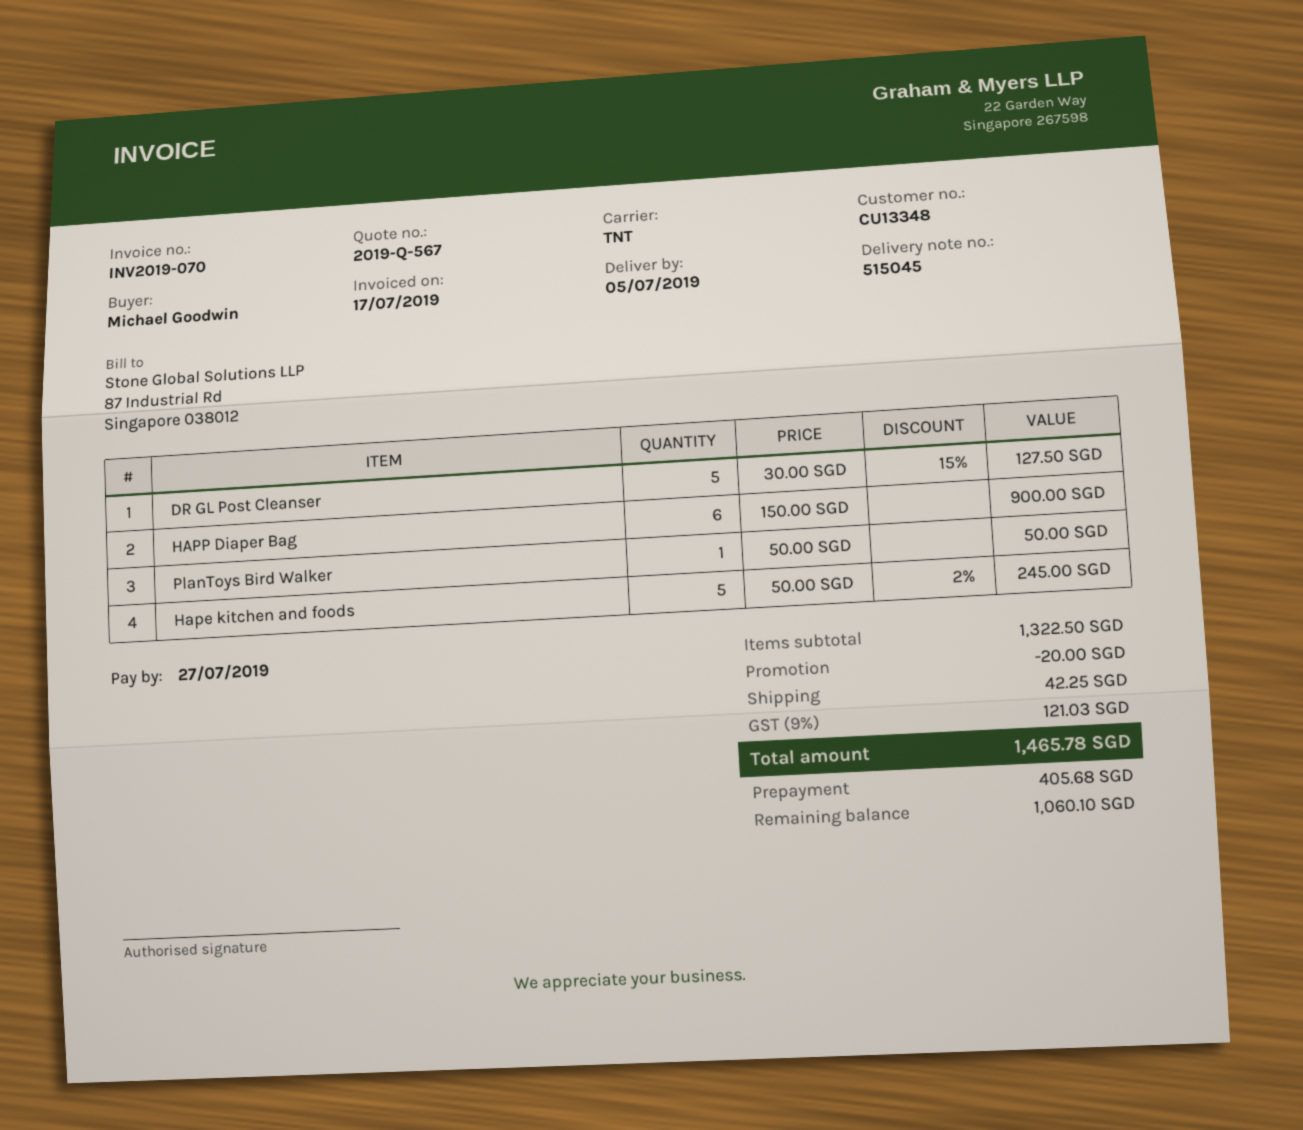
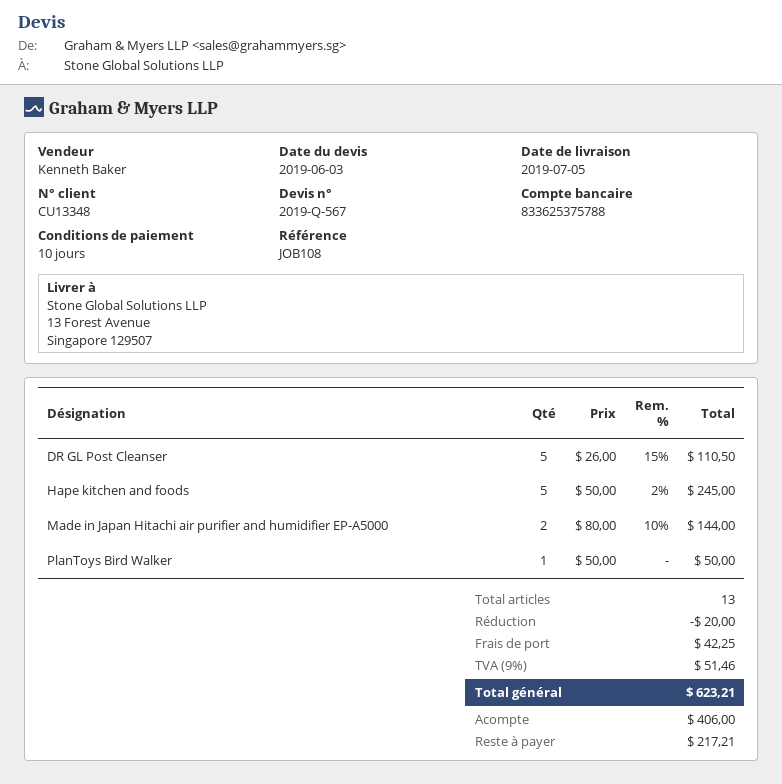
DR GL Post Cleanser: 5 x 30.00 - 15% = 127.50 -> 5 x 26.00 - 15% = 110.50
HAPP Diaper Bag: 6 x 150.00 = 900.00 -> none
Made in Japan Hitachi air purifier and humidifier EP-A5000: none -> 2 x 80.00 - 10% = 144.00
tax: 9% = 121.03 -> 9% = 51.46
total: 1465.78 -> 623.21
deposit: 405.68 -> 406.00
balance: 1060.10 -> 217.21

